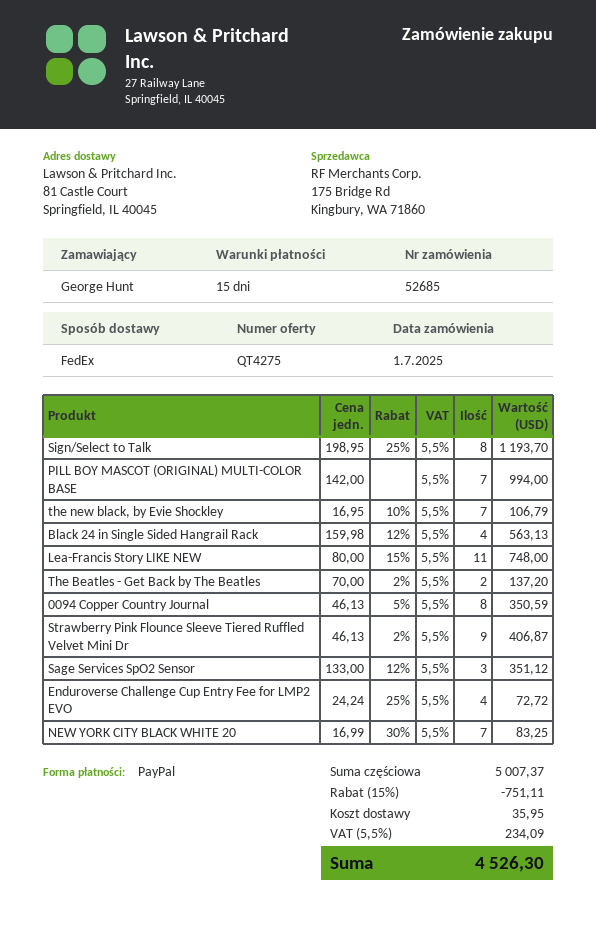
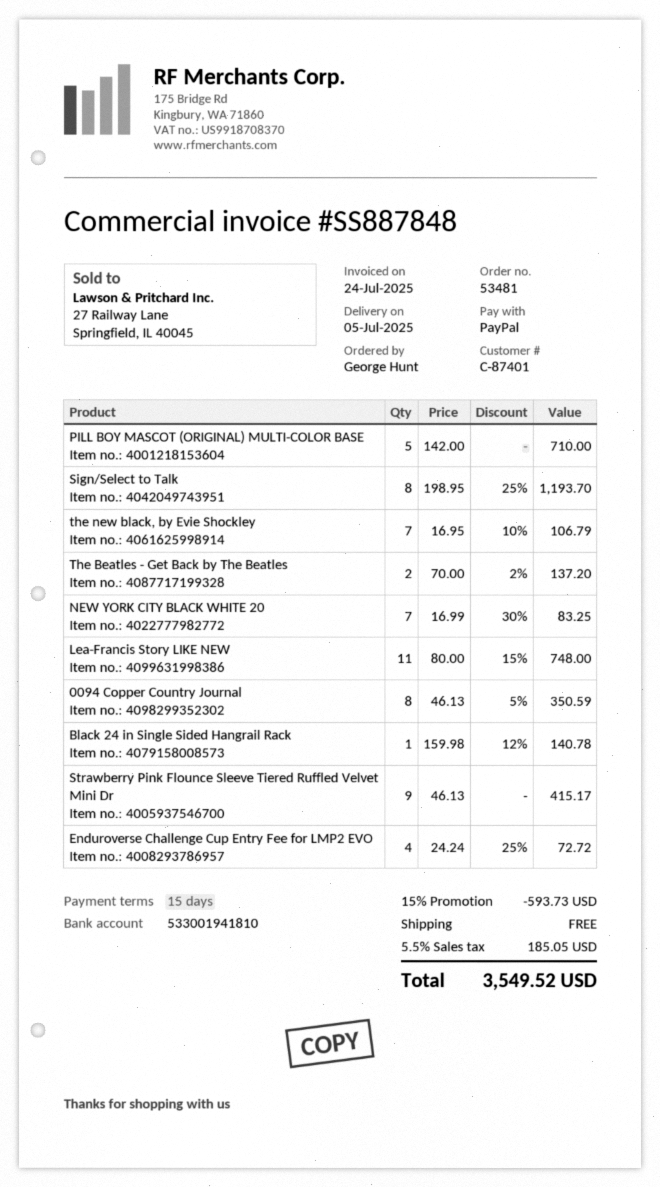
order number: 52685 -> 53481
PILL BOY MASCOT (ORIGINAL) MULTI-COLOR BASE: 7 x 142.00 = 994.00 -> 5 x 142.00 = 710.00
Black 24 in Single Sided Hangrail Rack: 4 x 159.98 - 12% = 563.13 -> 1 x 159.98 - 12% = 140.78
Strawberry Pink Flounce Sleeve Tiered Ruffled Velvet Mini Dr: 9 x 46.13 - 2% = 406.87 -> 9 x 46.13 = 415.17
Sage Services SpO2 Sensor: 3 x 133.00 - 12% = 351.12 -> none
discount: 15% = 751.11 -> 15% = 593.73
shipping: 35.95 -> 0.00
tax: 5.5% = 234.09 -> 5.5% = 185.05
total: 4526.30 -> 3549.52

